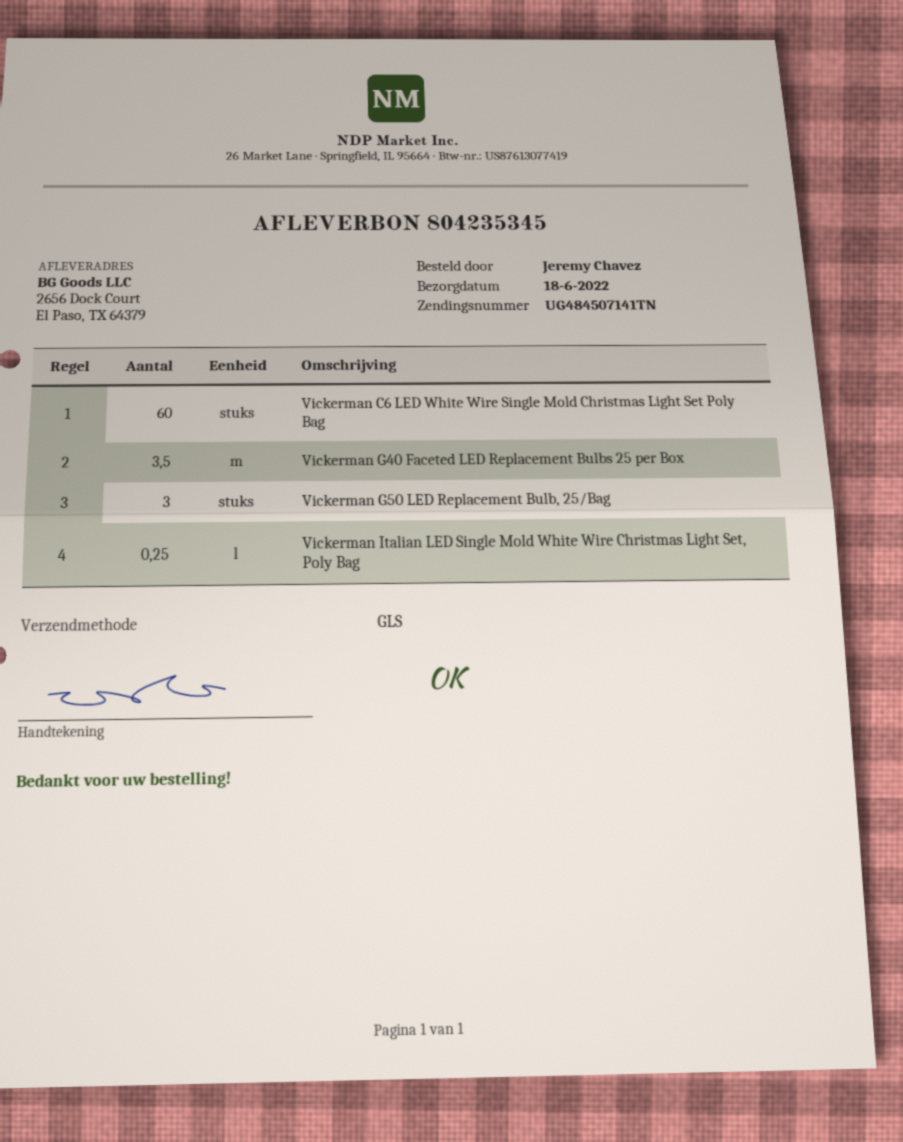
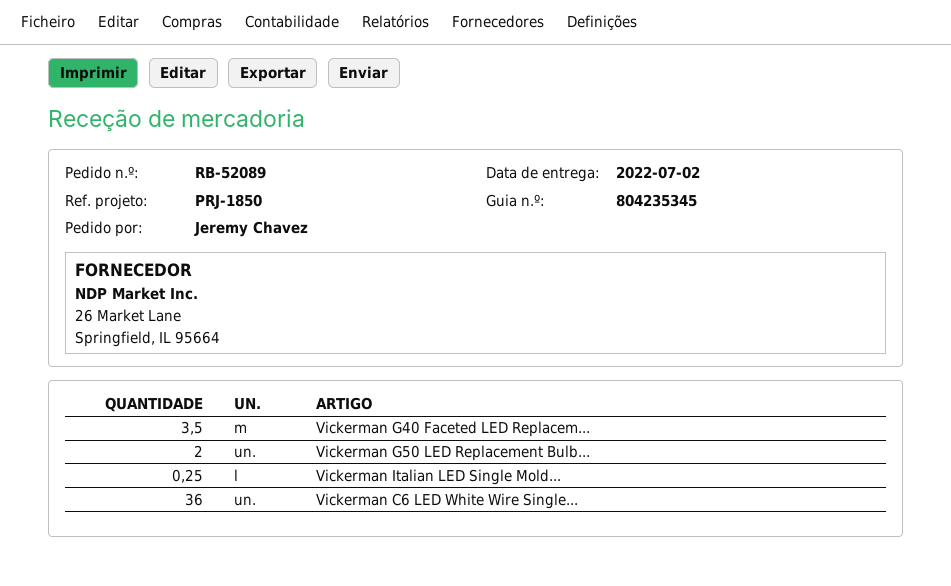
delivery date: 2022-06-18 -> 2022-07-02
Vickerman C6 LED White Wire Single Mold Christmas Light Set Poly Bag: 60 -> 36
Vickerman G50 LED Replacement Bulb, 25/Bag: 3 -> 2

